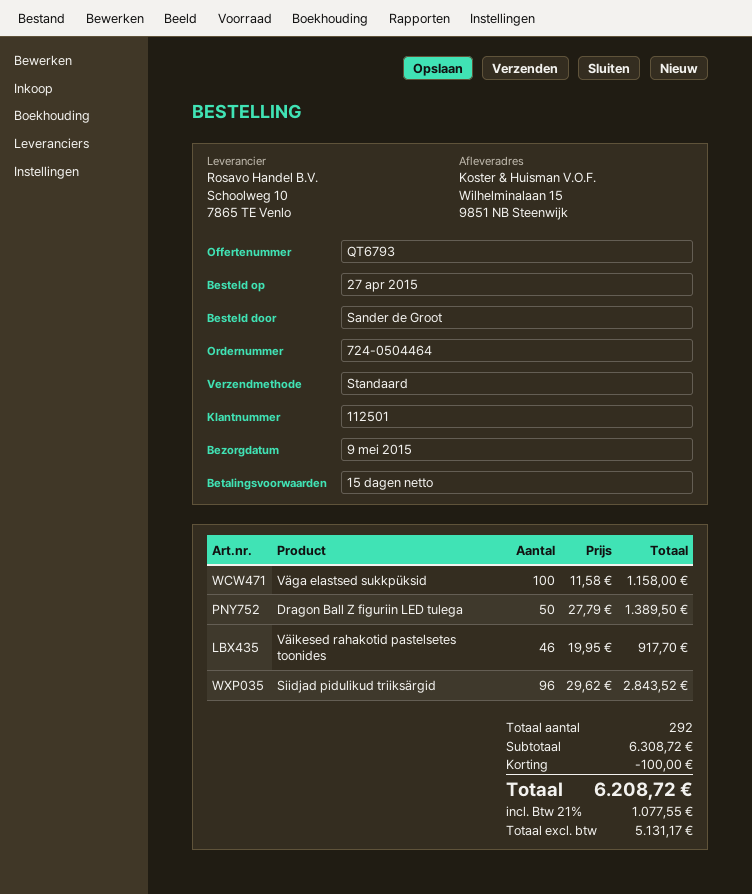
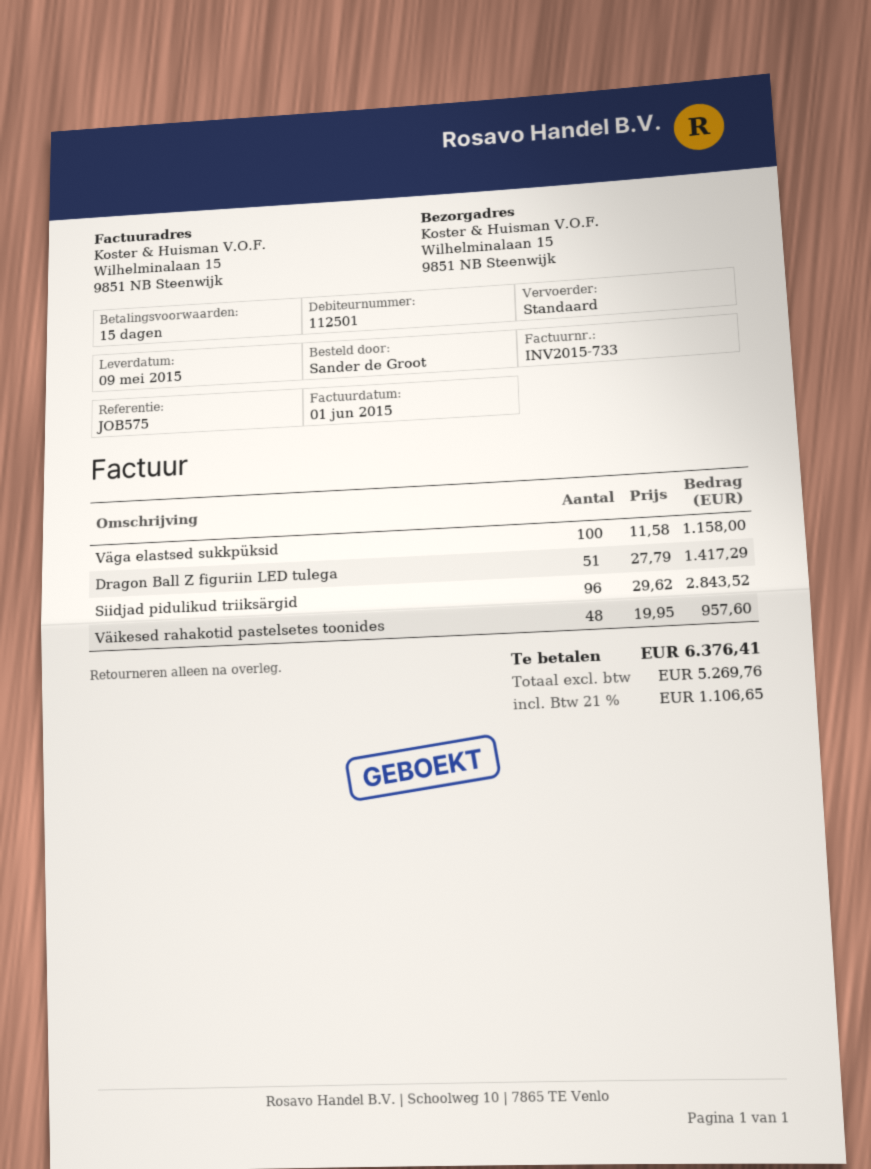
Dragon Ball Z figuriin LED tulega: 50 x 27.79 = 1389.50 -> 51 x 27.79 = 1417.29
Väikesed rahakotid pastelsetes toonides: 46 x 19.95 = 917.70 -> 48 x 19.95 = 957.60
discount: 100.00 -> none
net: 5131.17 -> 5269.76
tax: 21% = 1077.55 -> 21% = 1106.65
total: 6208.72 -> 6376.41

